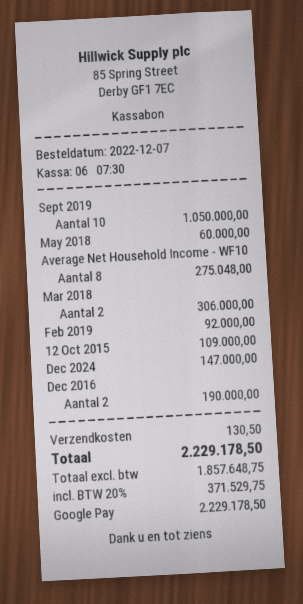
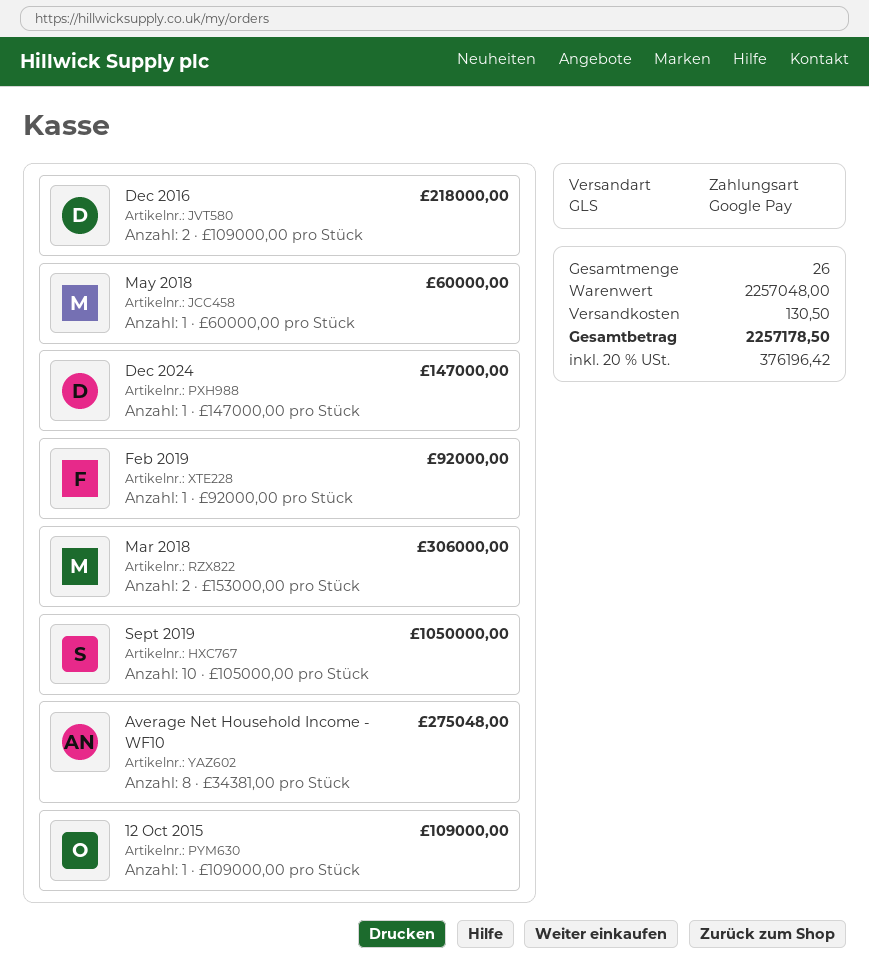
Dec 2016: 2 for 190000.00 -> 2 for 218000.00
tax: 20% = 371529.75 -> 20% = 376196.42
total: 2229178.50 -> 2257178.50

